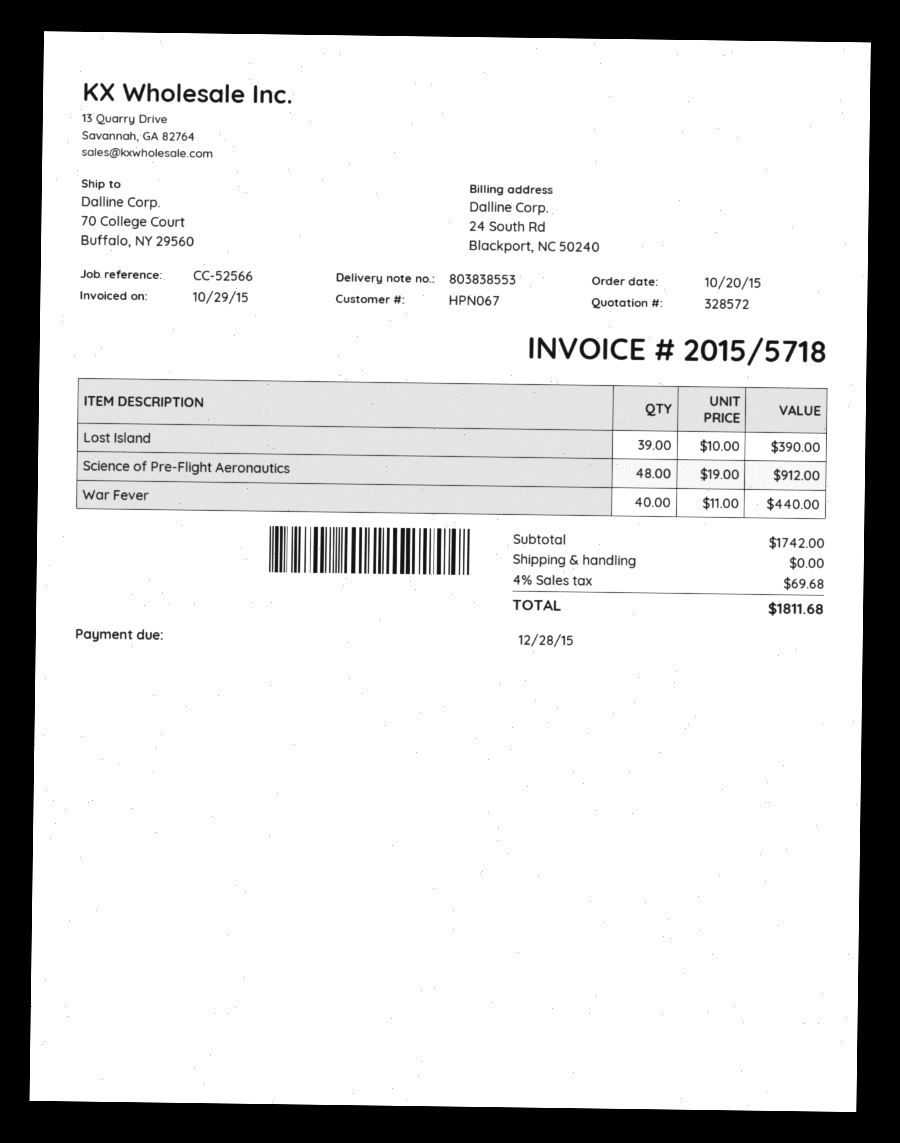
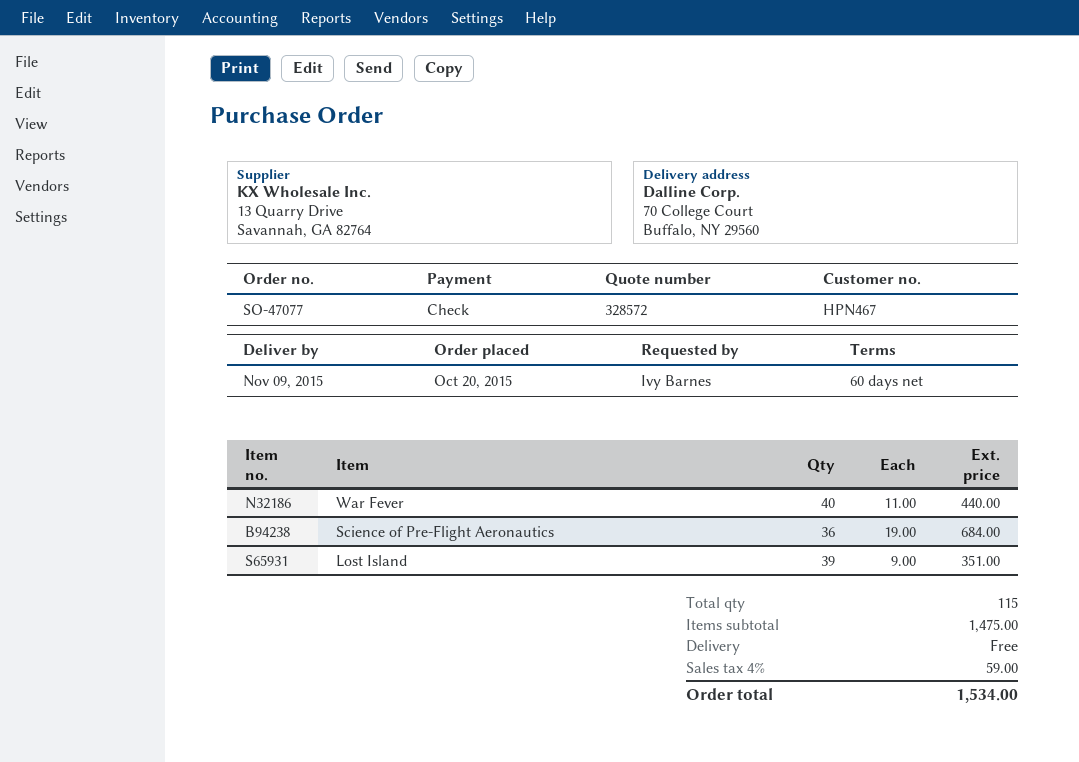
customer number: HPN067 -> HPN467
Lost Island: 39 x 10.00 = 390.00 -> 39 x 9.00 = 351.00
Science of Pre-Flight Aeronautics: 48 x 19.00 = 912.00 -> 36 x 19.00 = 684.00
subtotal: 1742.00 -> 1475.00
tax: 4% = 69.68 -> 4% = 59.00
total: 1811.68 -> 1534.00

